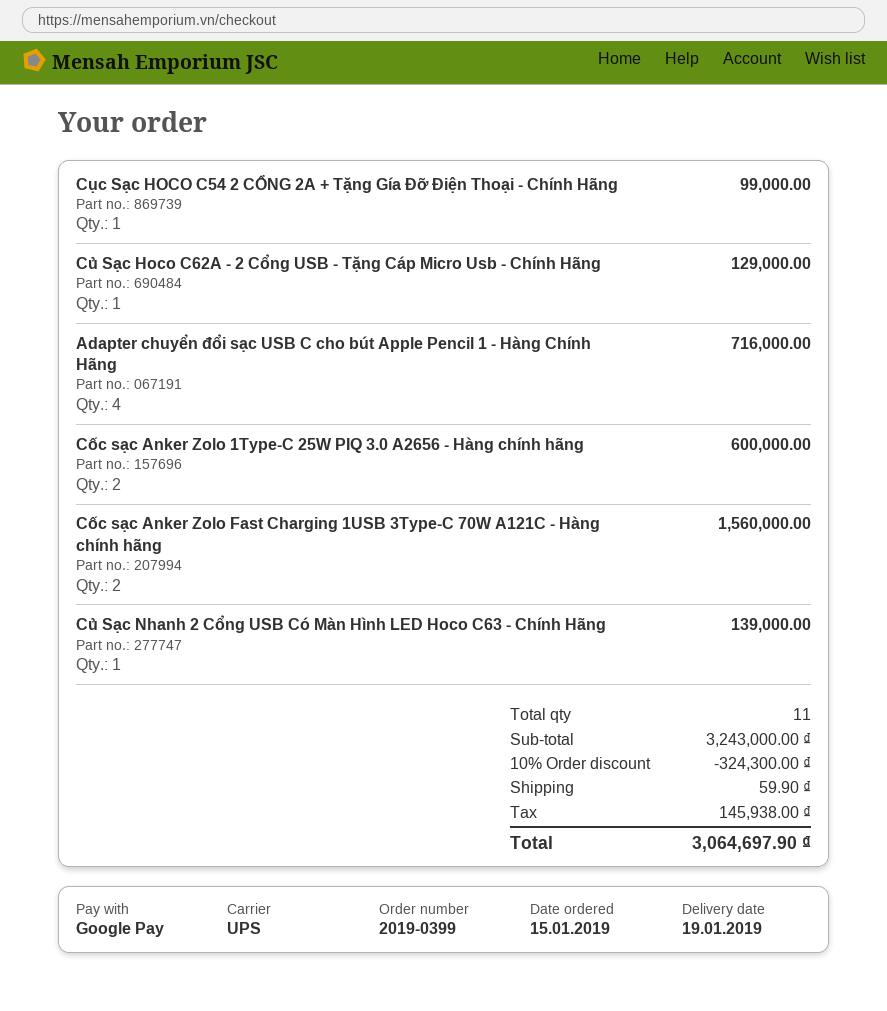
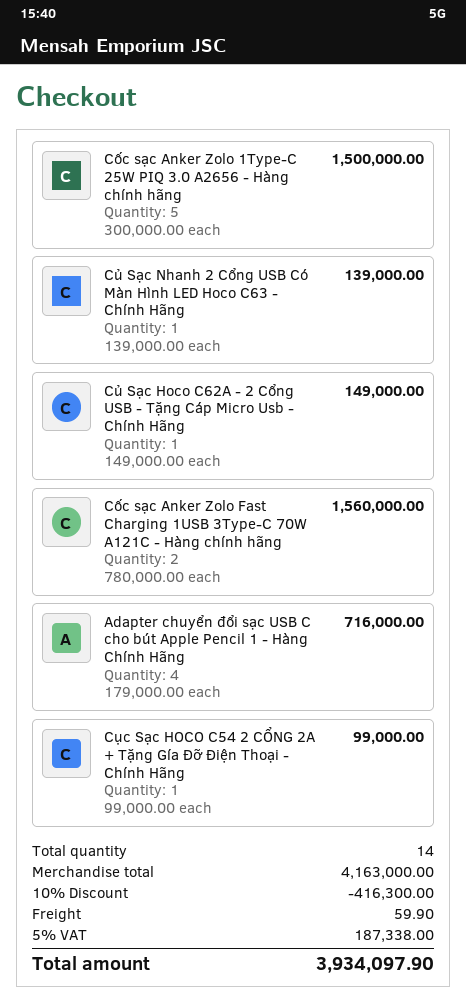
Củ Sạc Hoco C62A - 2 Cổng USB - Tặng Cáp Micro Usb - Chính Hãng: 1 for 129000.00 -> 1 for 149000.00
Cốc sạc Anker Zolo 1Type-C 25W PIQ 3.0 A2656 - Hàng chính hãng: 2 for 600000.00 -> 5 for 1500000.00
total quantity: 11 -> 14
subtotal: 3243000.00 -> 4163000.00
discount: 10% = 324300.00 -> 10% = 416300.00
tax: 145938.00 -> 187338.00
total: 3064697.90 -> 3934097.90

